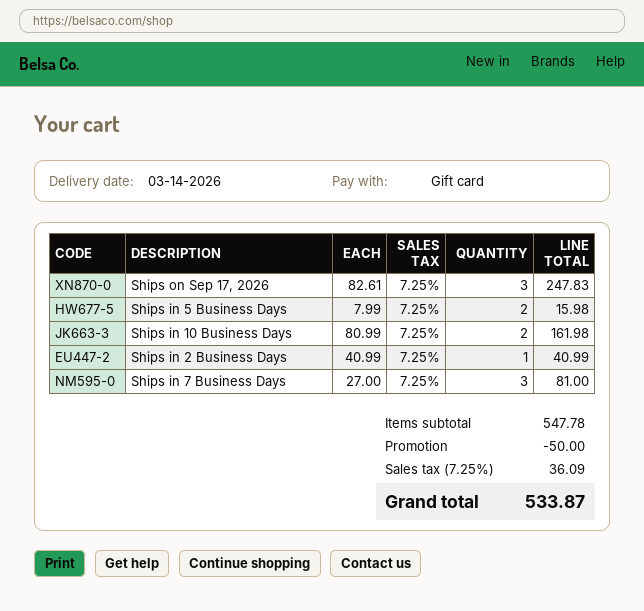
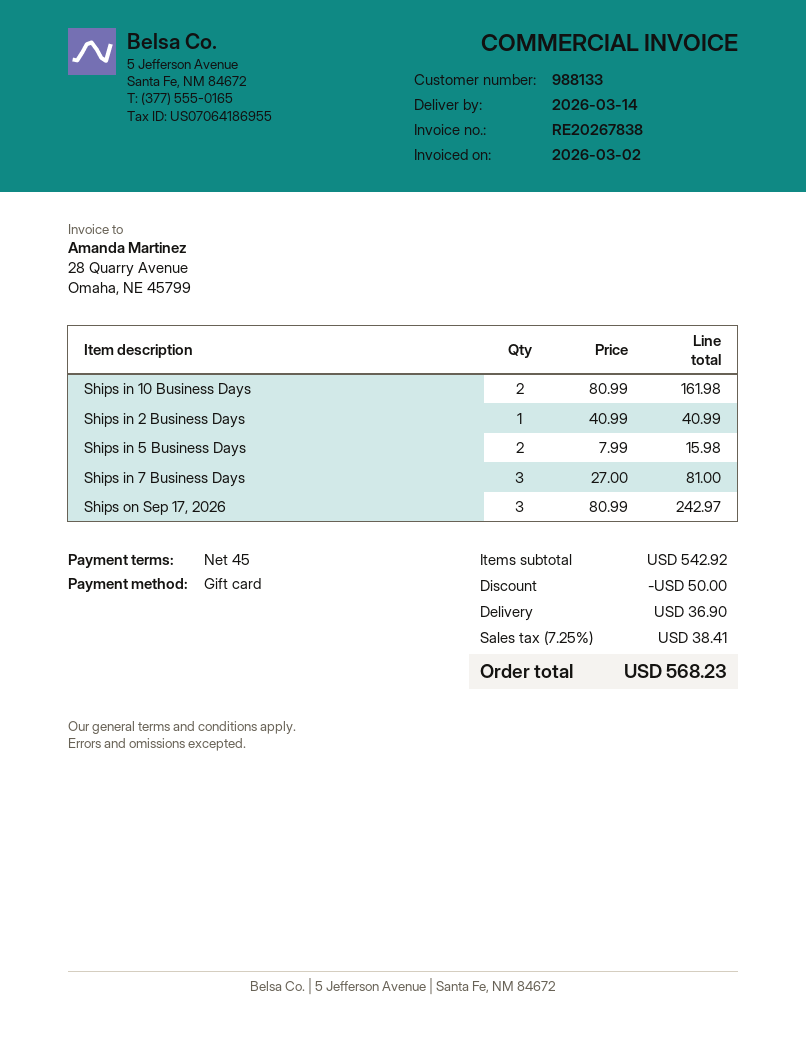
Ships on Sep 17, 2026: 3 x 82.61 = 247.83 -> 3 x 80.99 = 242.97
subtotal: 547.78 -> 542.92
shipping: none -> 36.90
tax: 7.25% = 36.09 -> 7.25% = 38.41
total: 533.87 -> 568.23

